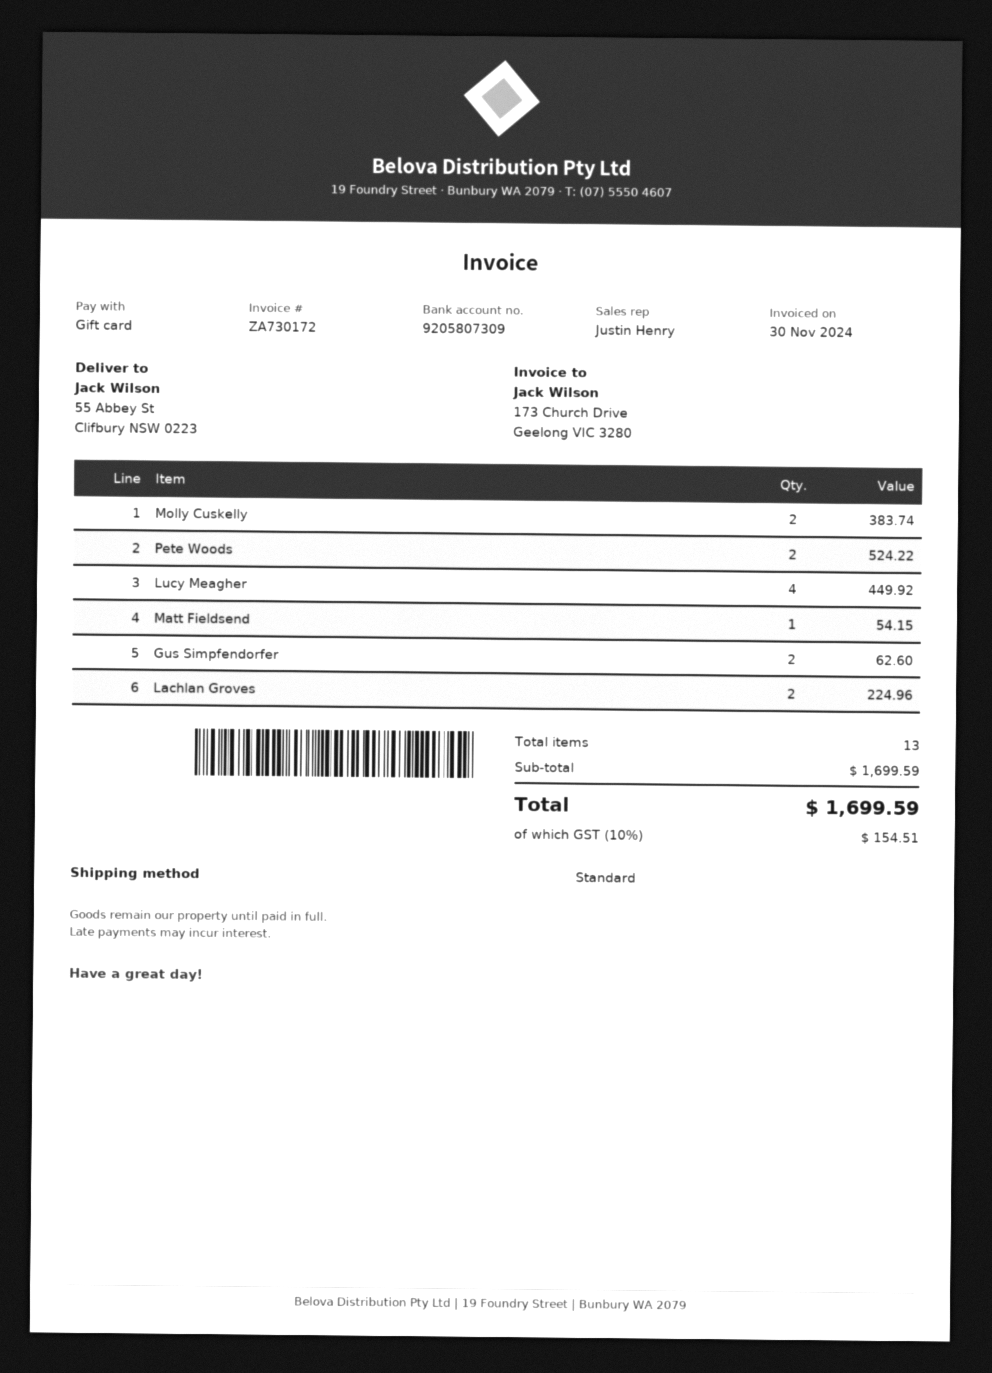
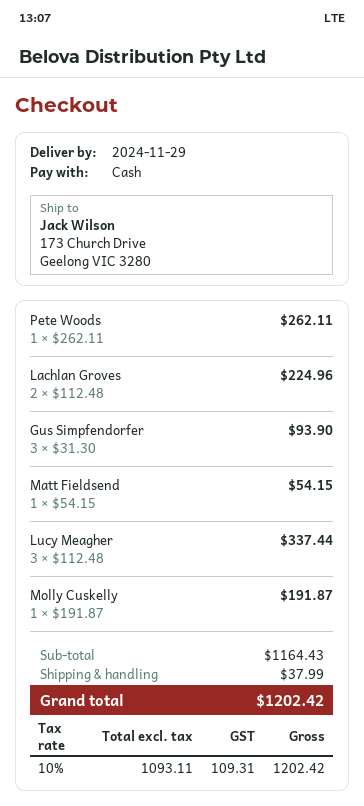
payment method: gift card -> cash
ship to: 55 Abbey St, Clifbury NSW 0223 -> 173 Church Drive, Geelong VIC 3280
Molly Cuskelly: 2 for 383.74 -> 1 for 191.87
Pete Woods: 2 for 524.22 -> 1 for 262.11
Lucy Meagher: 4 for 449.92 -> 3 for 337.44
Gus Simpfendorfer: 2 for 62.60 -> 3 for 93.90
subtotal: 1699.59 -> 1164.43
shipping: none -> 37.99
tax: 10% = 154.51 -> 10% = 109.31
total: 1699.59 -> 1202.42

